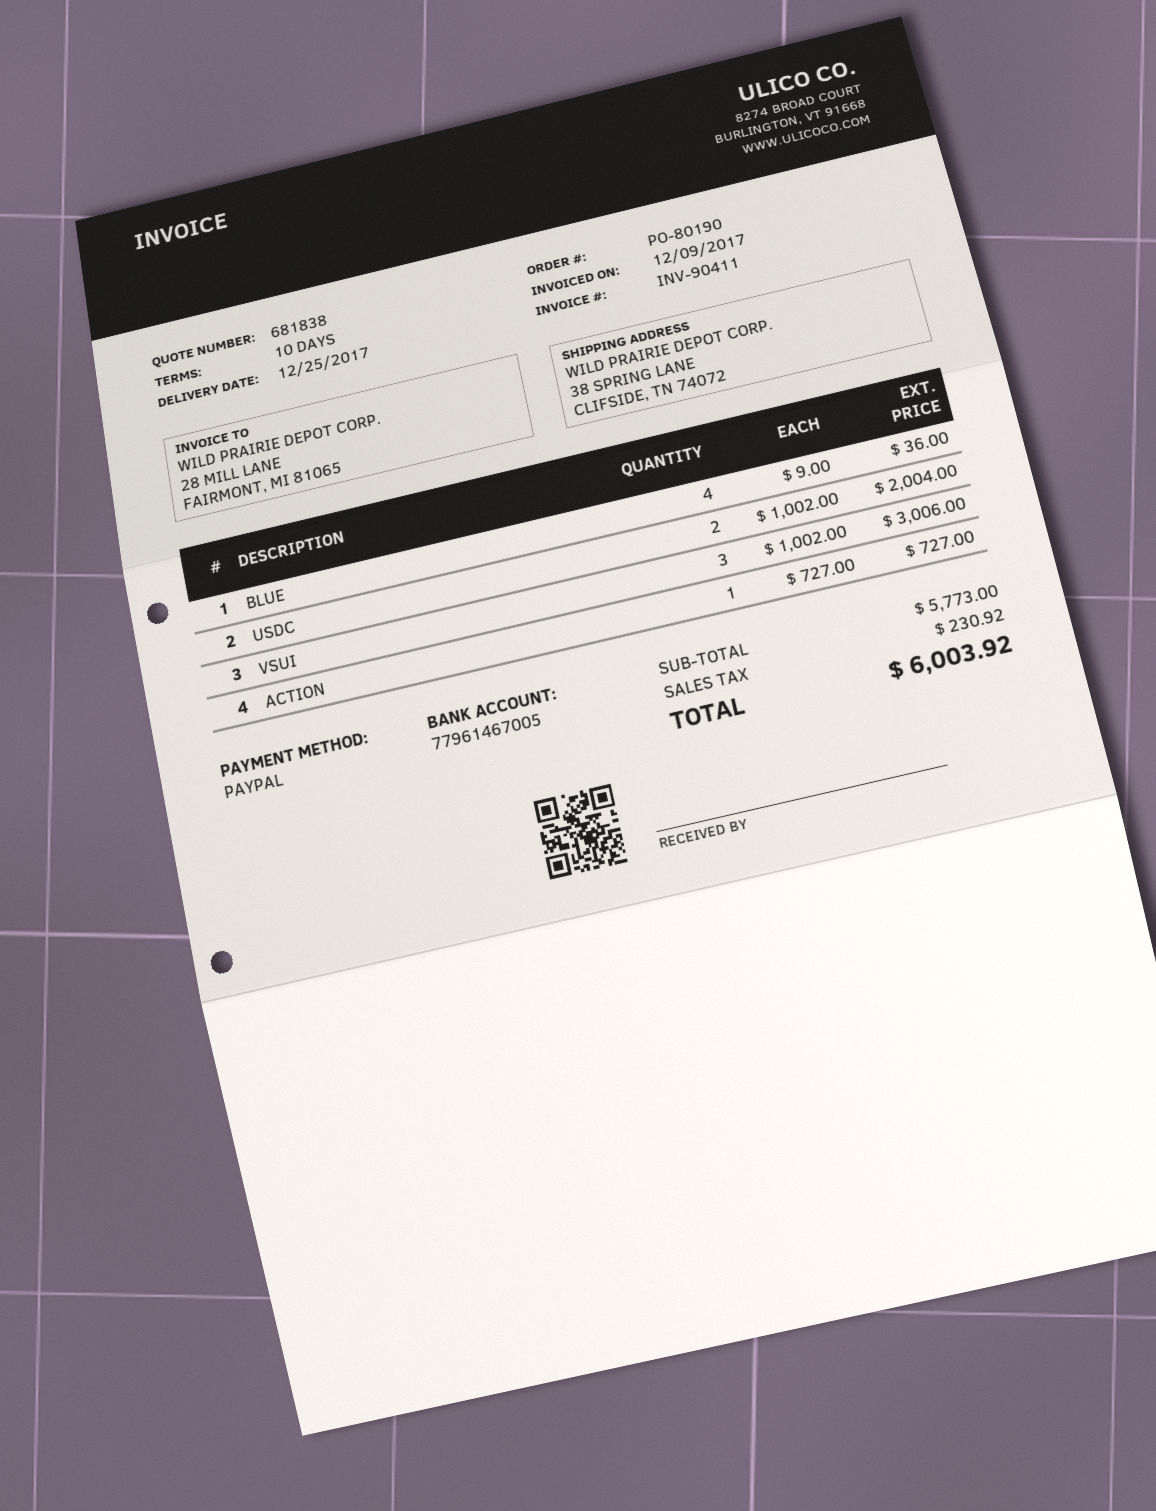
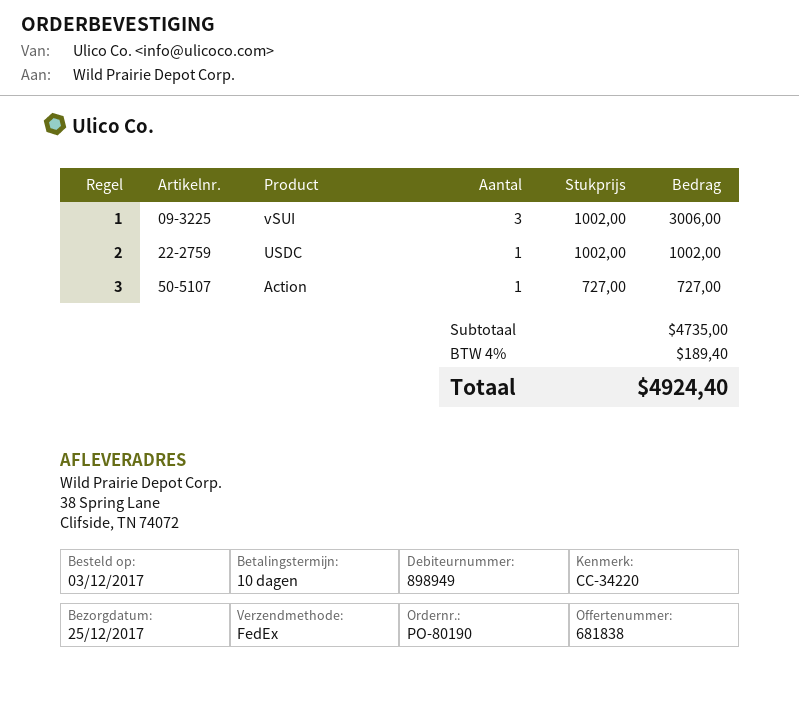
BLUE: 4 x 9.00 = 36.00 -> none
USDC: 2 x 1002.00 = 2004.00 -> 1 x 1002.00 = 1002.00
subtotal: 5773.00 -> 4735.00
tax: 230.92 -> 189.40
total: 6003.92 -> 4924.40

